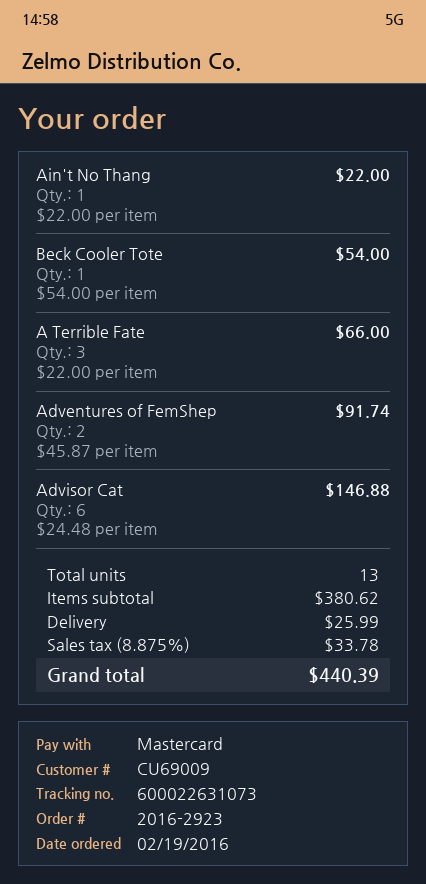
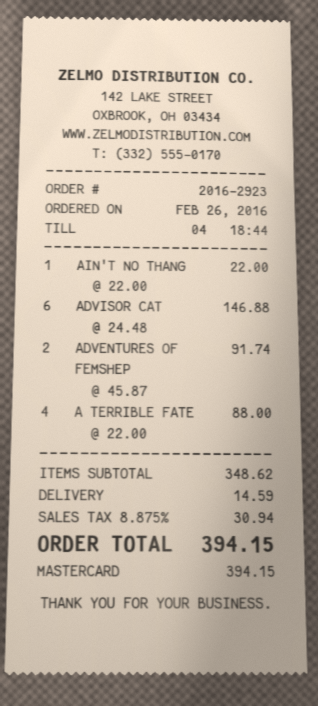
order date: 2016-02-19 -> 2016-02-26
Beck Cooler Tote: 1 x 54.00 = 54.00 -> none
A Terrible Fate: 3 x 22.00 = 66.00 -> 4 x 22.00 = 88.00
subtotal: 380.62 -> 348.62
shipping: 25.99 -> 14.59
tax: 8.875% = 33.78 -> 8.875% = 30.94
total: 440.39 -> 394.15

